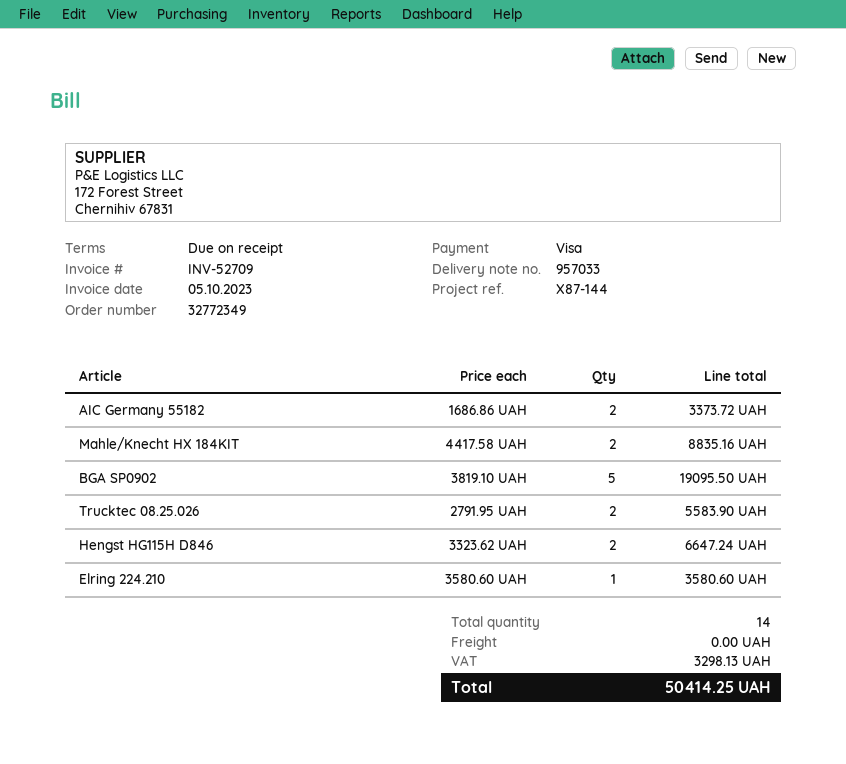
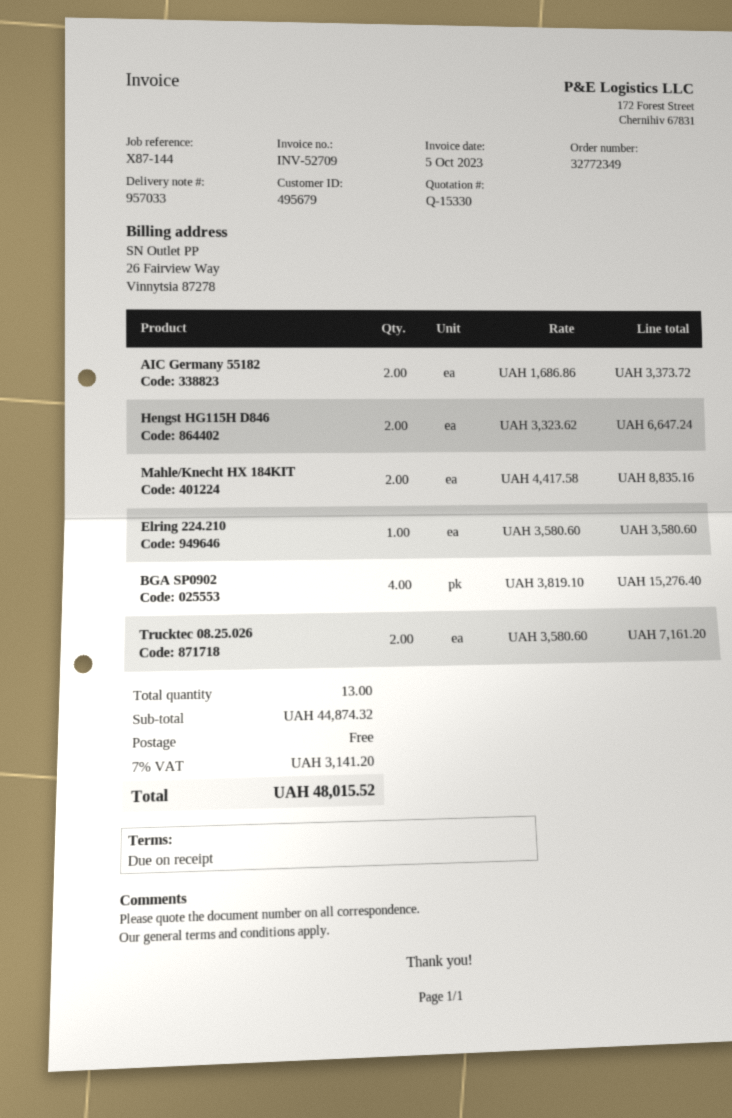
BGA SP0902: 5 x 3819.10 = 19095.50 -> 4 x 3819.10 = 15276.40
Trucktec 08.25.026: 2 x 2791.95 = 5583.90 -> 2 x 3580.60 = 7161.20
total quantity: 14 -> 13
tax: 3298.13 -> 3141.20
total: 50414.25 -> 48015.52

